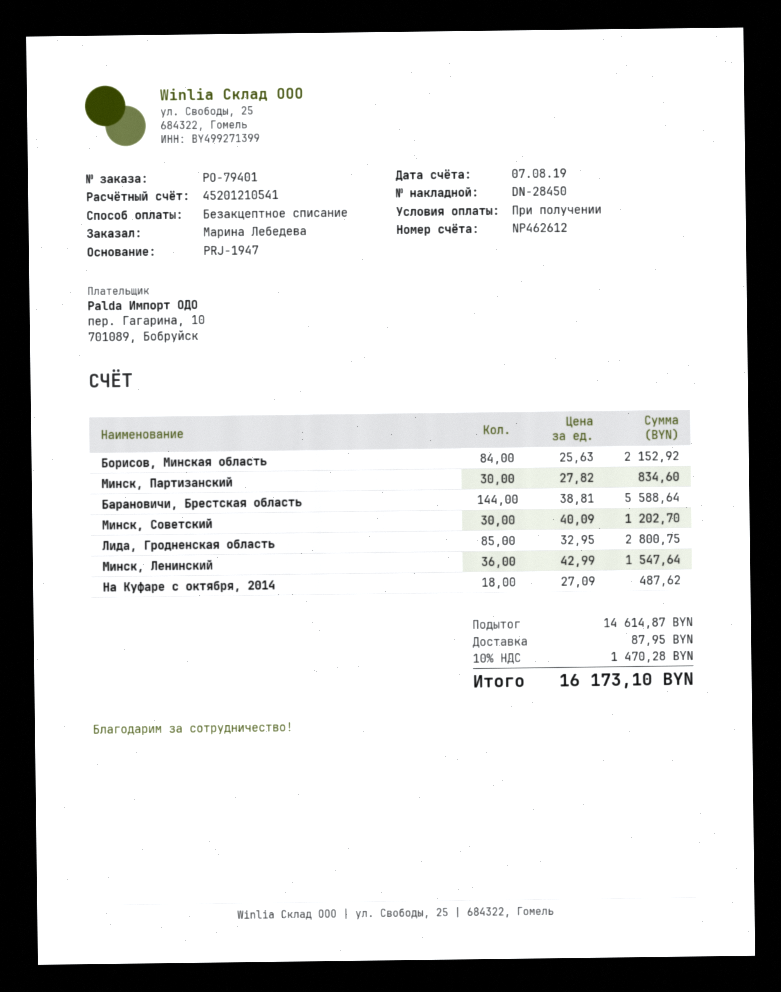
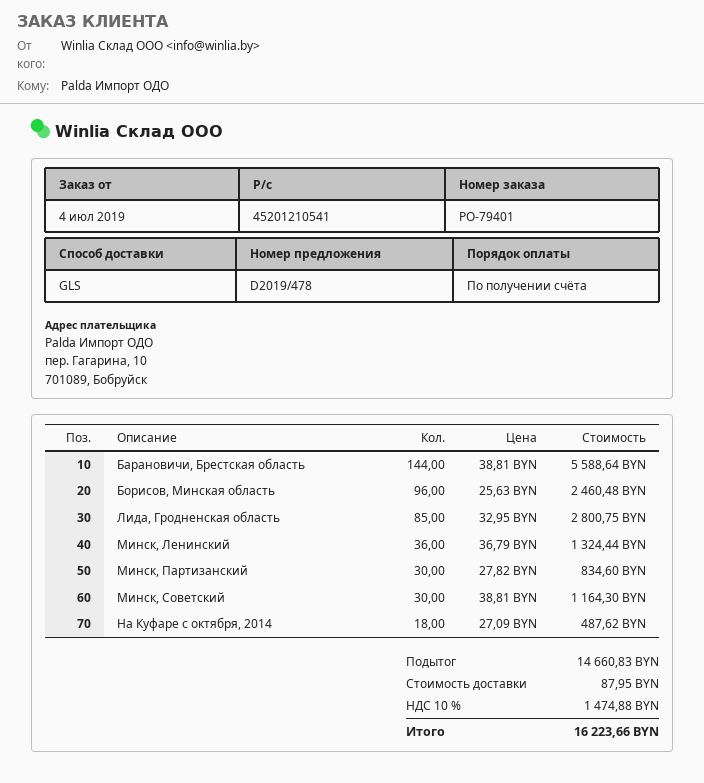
Борисов, Минская область: 84 x 25.63 = 2152.92 -> 96 x 25.63 = 2460.48
Минск, Советский: 30 x 40.09 = 1202.70 -> 30 x 38.81 = 1164.30
Минск, Ленинский: 36 x 42.99 = 1547.64 -> 36 x 36.79 = 1324.44
subtotal: 14614.87 -> 14660.83
tax: 10% = 1470.28 -> 10% = 1474.88
total: 16173.10 -> 16223.66

